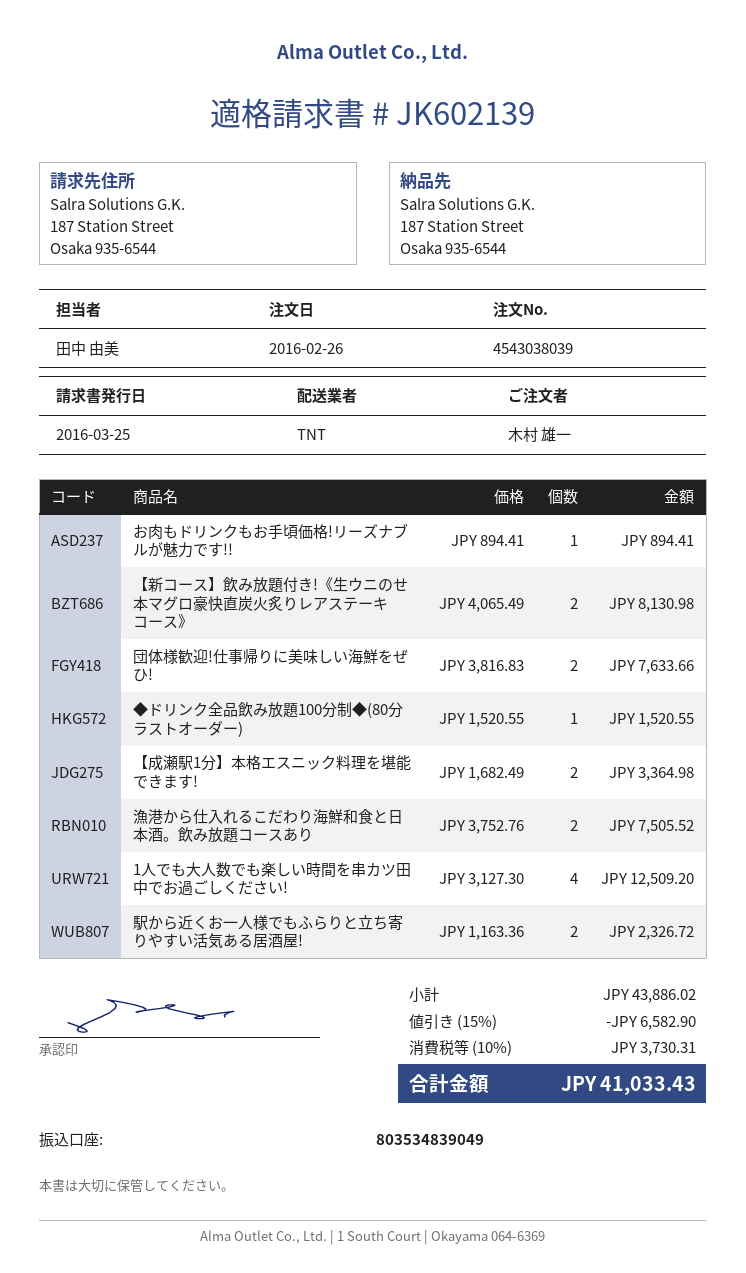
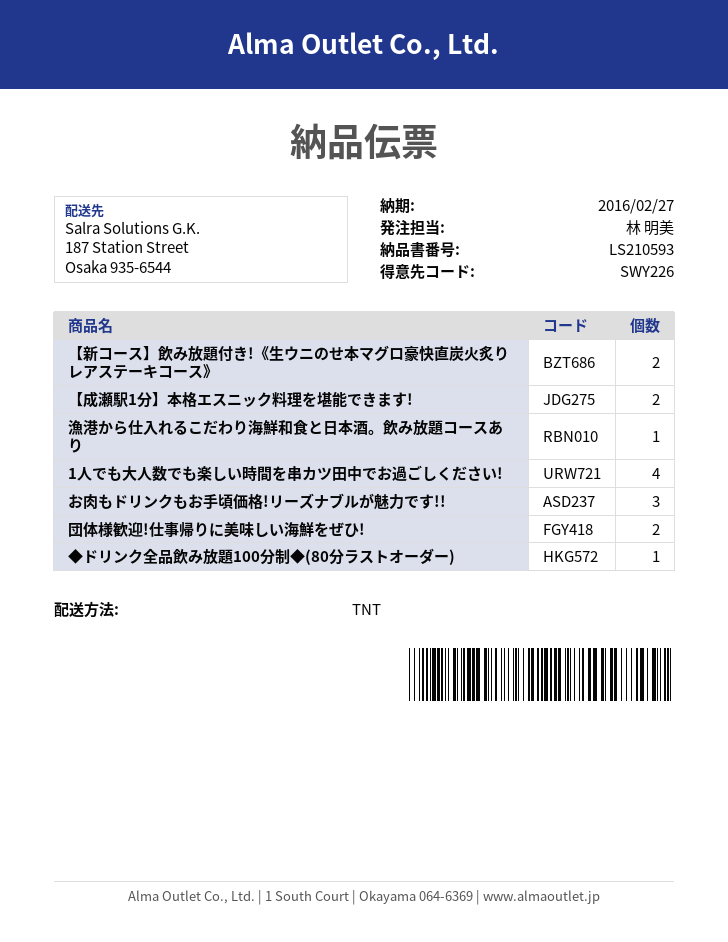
ordered by: 木村 雄一 -> 林 明美
お肉もドリンクもお手頃価格!リーズナブルが魅力です!!: 1 -> 3
漁港から仕入れるこだわり海鮮和食と日本酒。飲み放題コースあり: 2 -> 1
駅から近くお一人様でもふらりと立ち寄りやすい活気ある居酒屋!: 2 -> none

